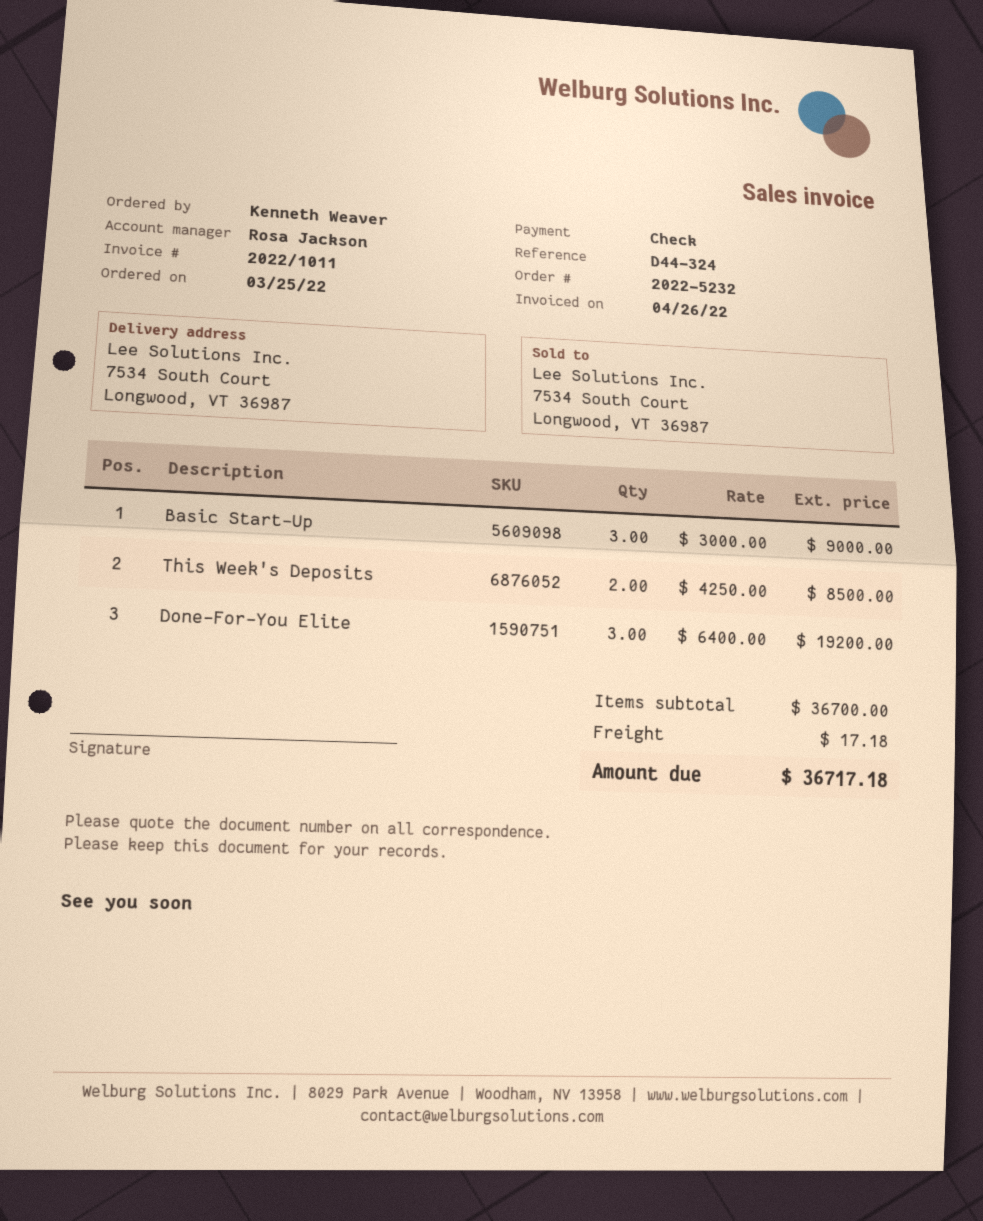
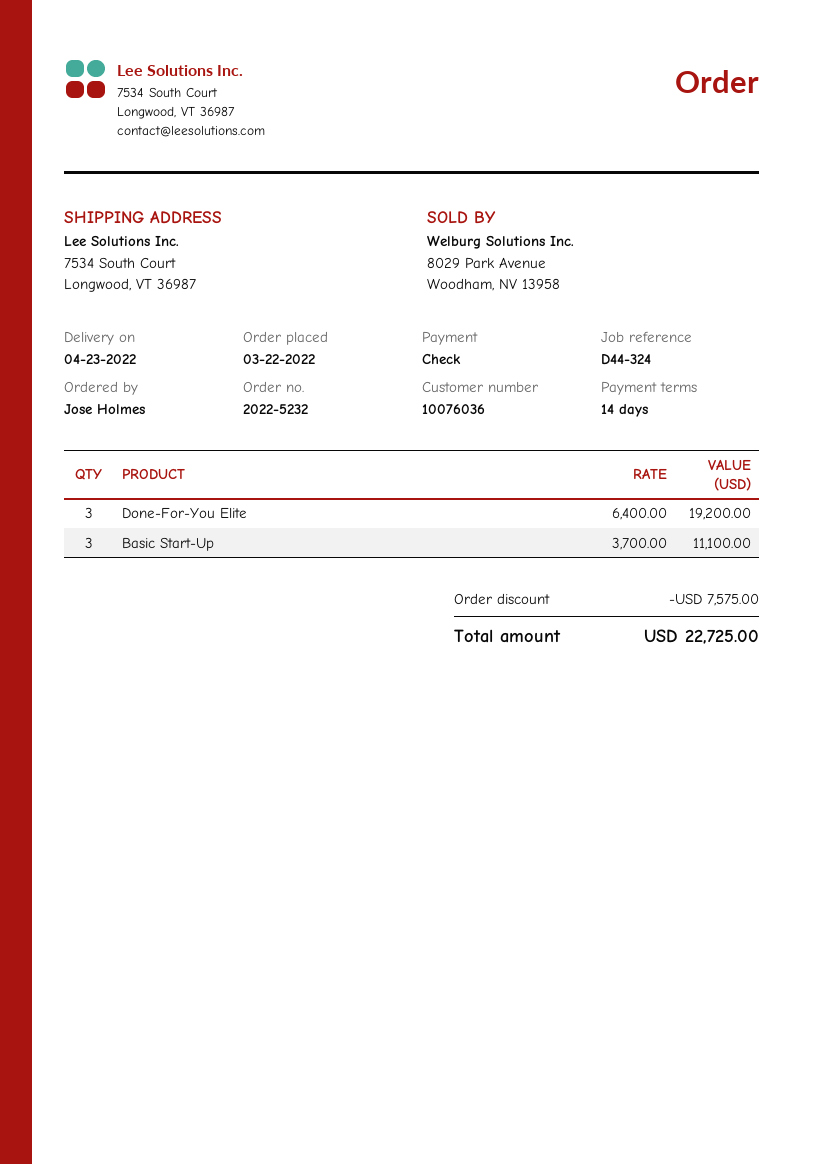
order date: 2022-03-25 -> 2022-03-22
ordered by: Kenneth Weaver -> Jose Holmes
Basic Start-Up: 3 x 3000.00 = 9000.00 -> 3 x 3700.00 = 11100.00
This Week's Deposits: 2 x 4250.00 = 8500.00 -> none
discount: none -> 7575.00
shipping: 17.18 -> none
total: 36717.18 -> 22725.00

